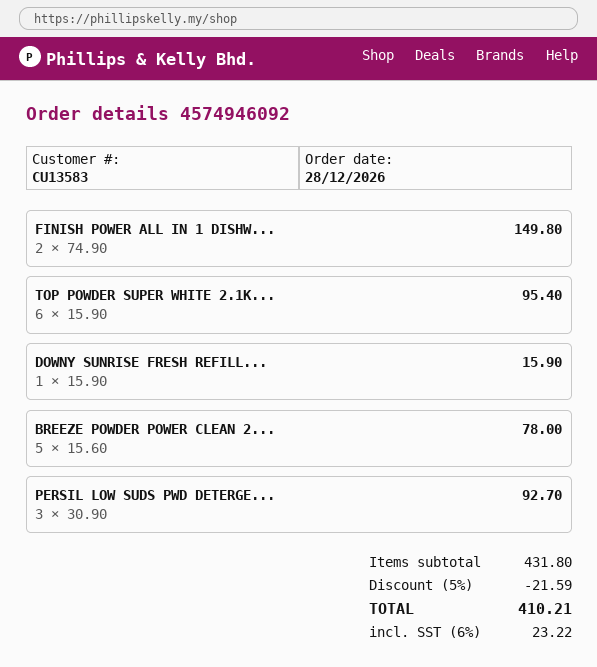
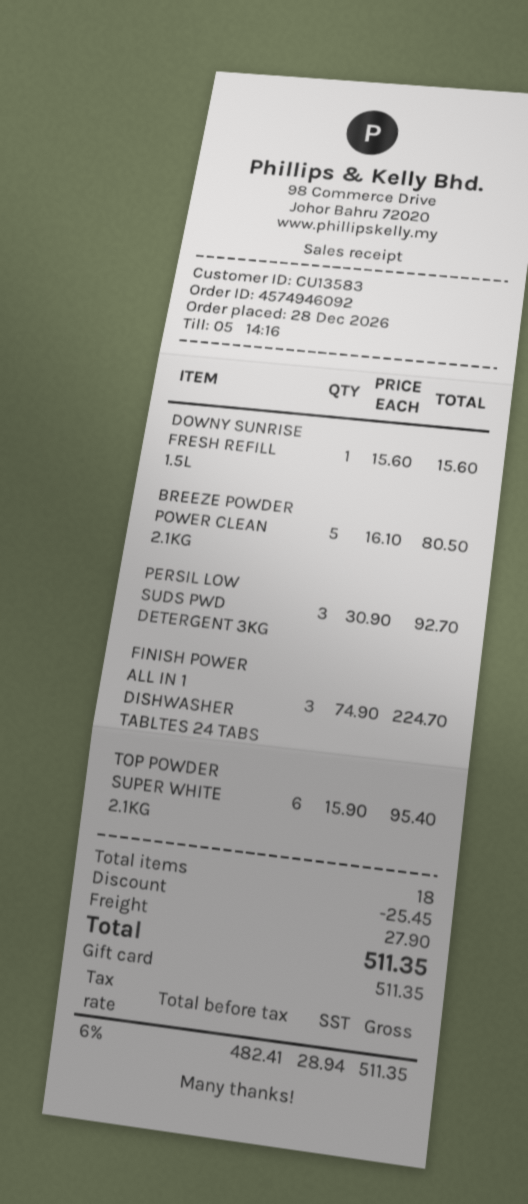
FINISH POWER ALL IN 1 DISHW...: 2 x 74.90 = 149.80 -> 3 x 74.90 = 224.70
DOWNY SUNRISE FRESH REFILL...: 1 x 15.90 = 15.90 -> 1 x 15.60 = 15.60
BREEZE POWDER POWER CLEAN 2...: 5 x 15.60 = 78.00 -> 5 x 16.10 = 80.50
discount: 21.59 -> 25.45
shipping: none -> 27.90
tax: 6% = 23.22 -> 6% = 28.94
total: 410.21 -> 511.35

